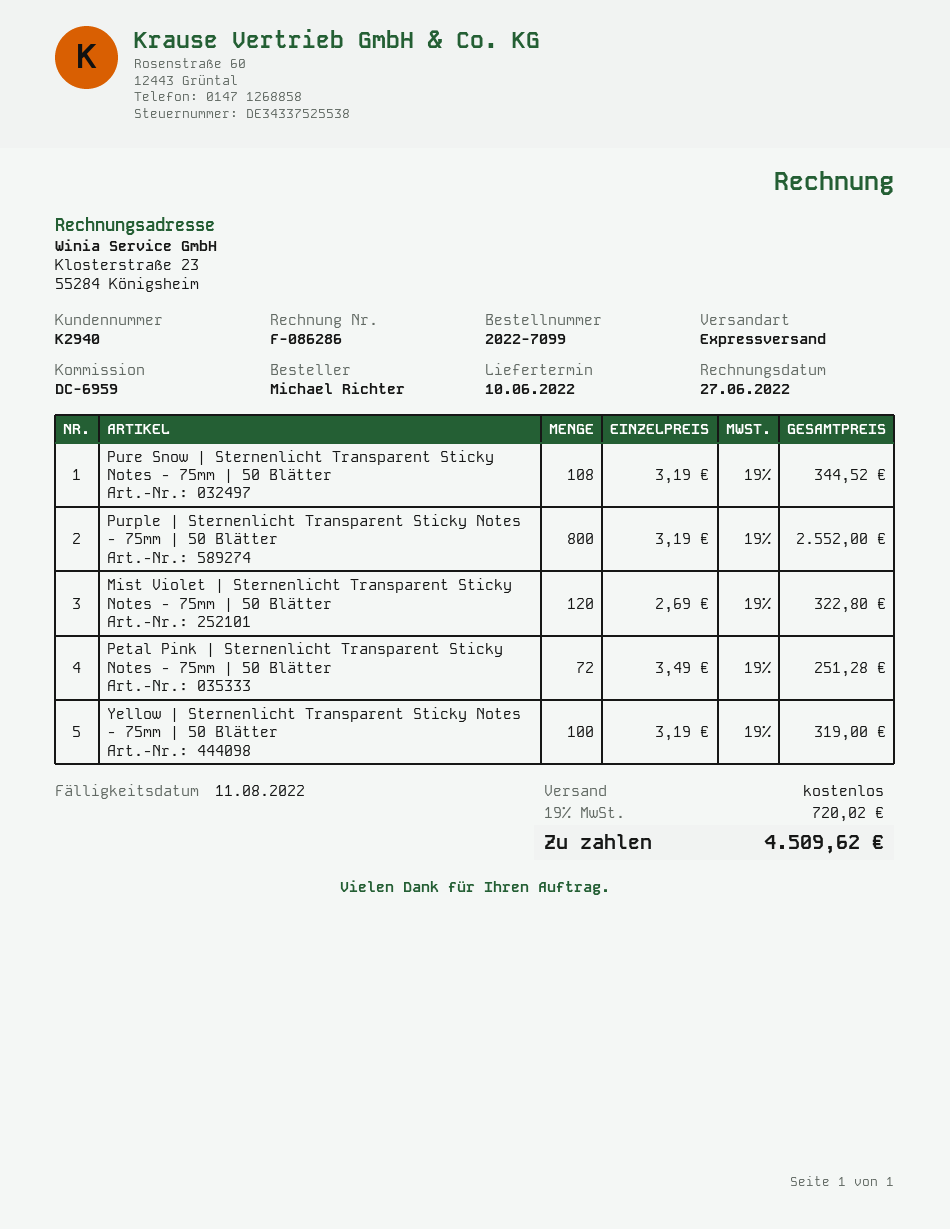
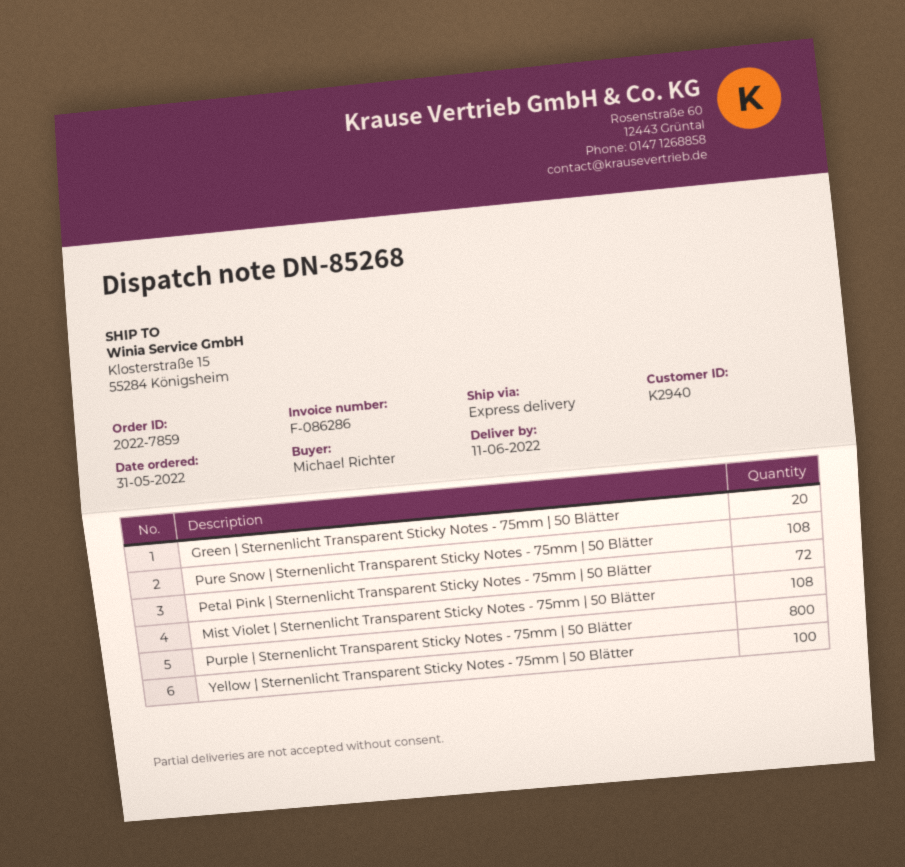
order number: 2022-7099 -> 2022-7859
delivery date: 2022-06-10 -> 2022-06-11
Mist Violet | Sternenlicht Transparent Sticky Notes - 75mm | 50 Blätter: 120 -> 108
Green | Sternenlicht Transparent Sticky Notes - 75mm | 50 Blätter: none -> 20

